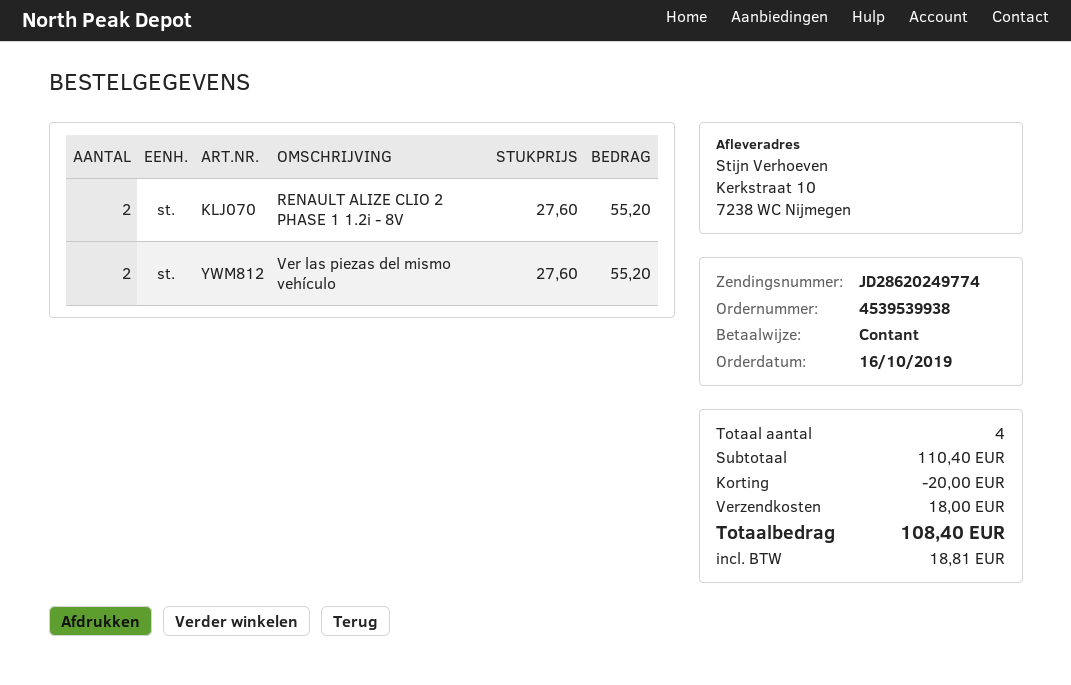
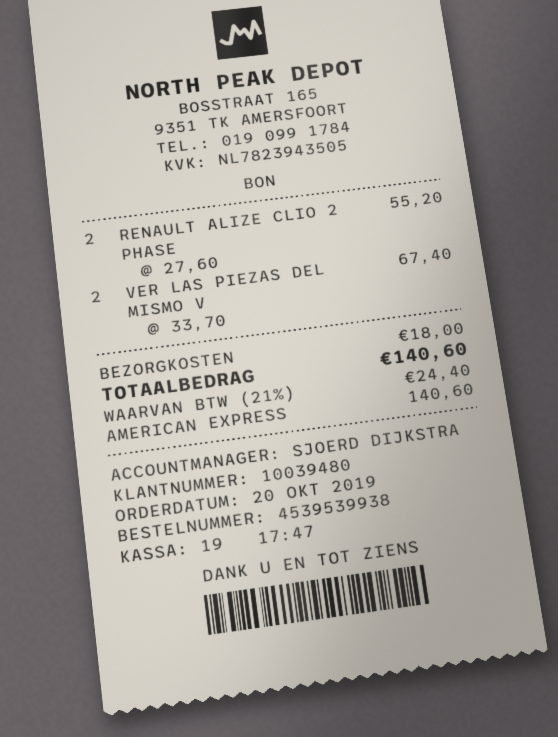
order date: 2019-10-16 -> 2019-10-20
payment method: cash -> American Express
Ver las piezas del mismo vehículo: 2 x 27.60 = 55.20 -> 2 x 33.70 = 67.40
discount: 20.00 -> none
tax: 18.81 -> 24.40
total: 108.40 -> 140.60

